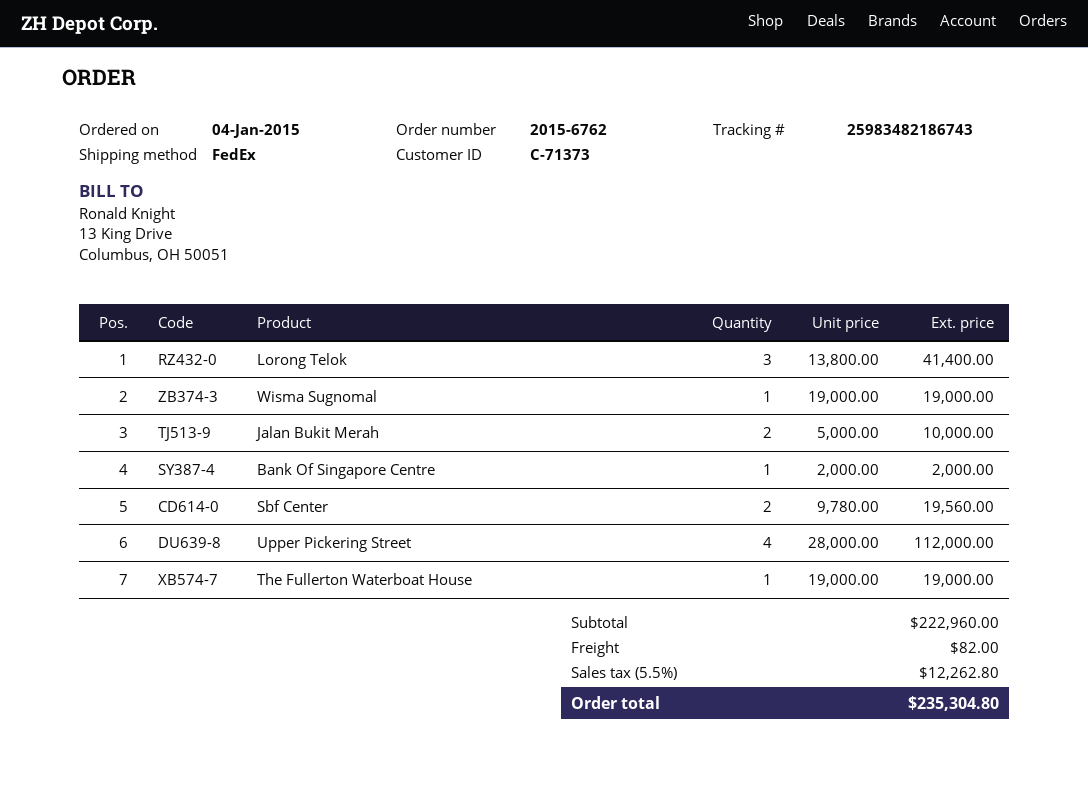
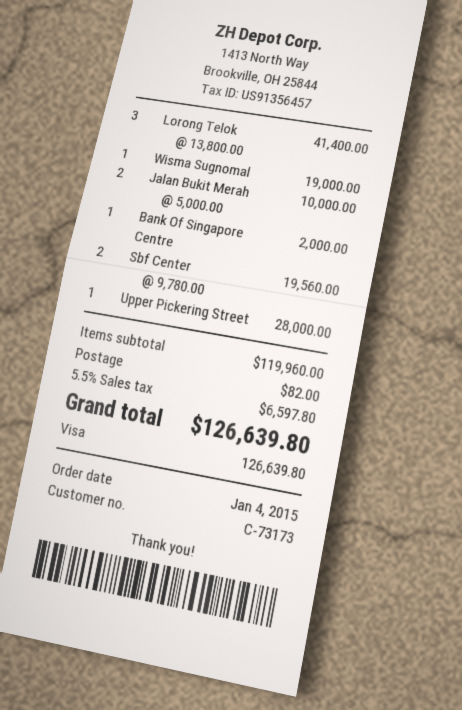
customer number: C-71373 -> C-73173
Upper Pickering Street: 4 x 28000.00 = 112000.00 -> 1 x 28000.00 = 28000.00
The Fullerton Waterboat House: 1 x 19000.00 = 19000.00 -> none
subtotal: 222960.00 -> 119960.00
tax: 5.5% = 12262.80 -> 5.5% = 6597.80
total: 235304.80 -> 126639.80

